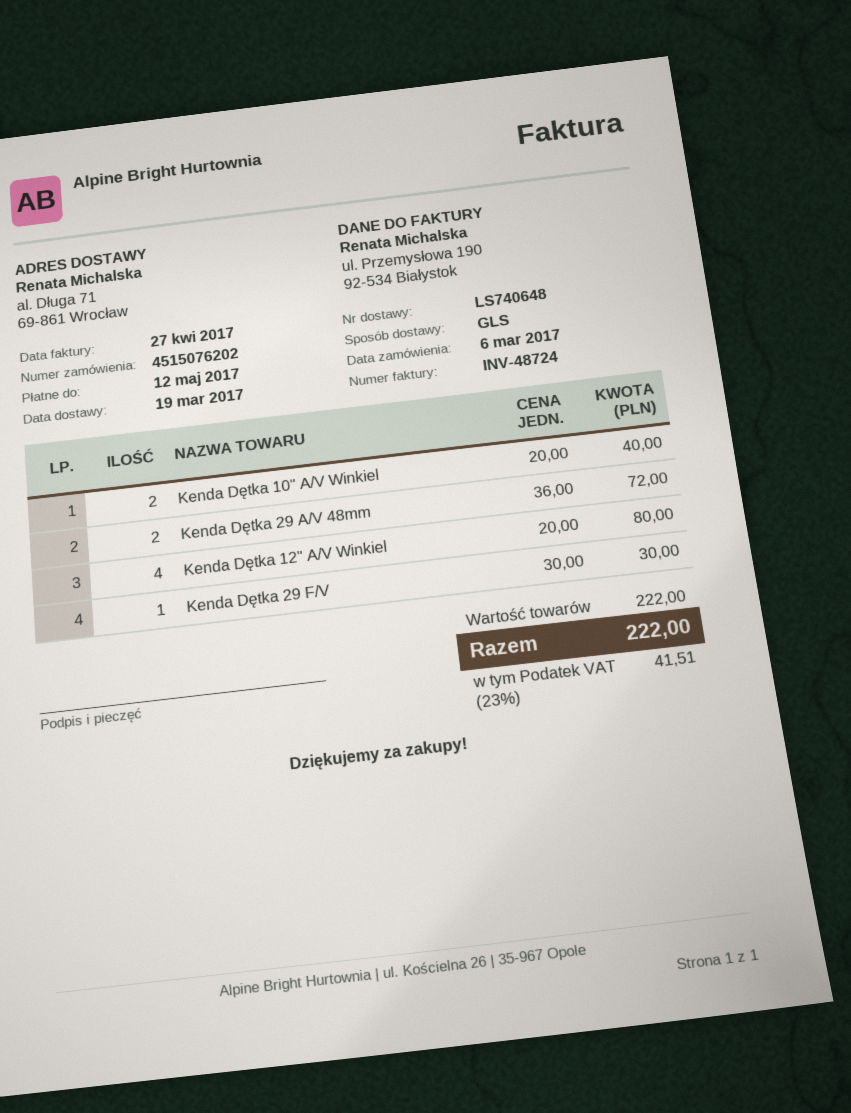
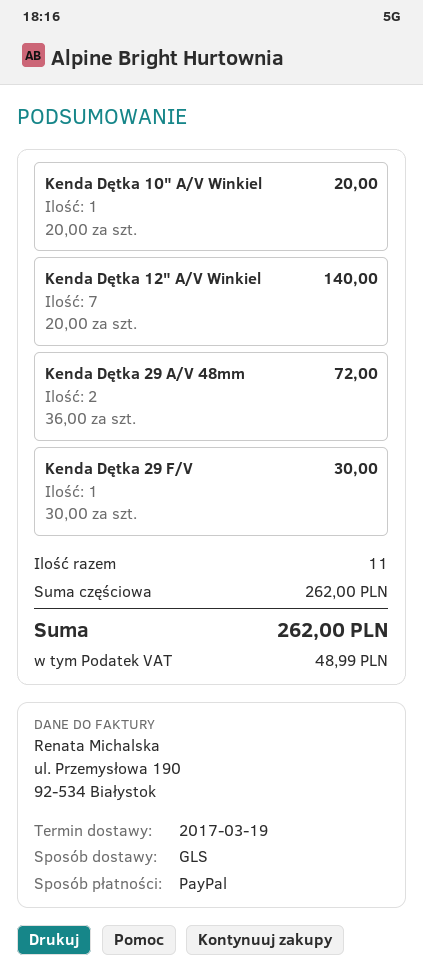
Kenda Dętka 10" A/V Winkiel: 2 x 20.00 = 40.00 -> 1 x 20.00 = 20.00
Kenda Dętka 12" A/V Winkiel: 4 x 20.00 = 80.00 -> 7 x 20.00 = 140.00
subtotal: 222.00 -> 262.00
tax: 41.51 -> 48.99
total: 222.00 -> 262.00

